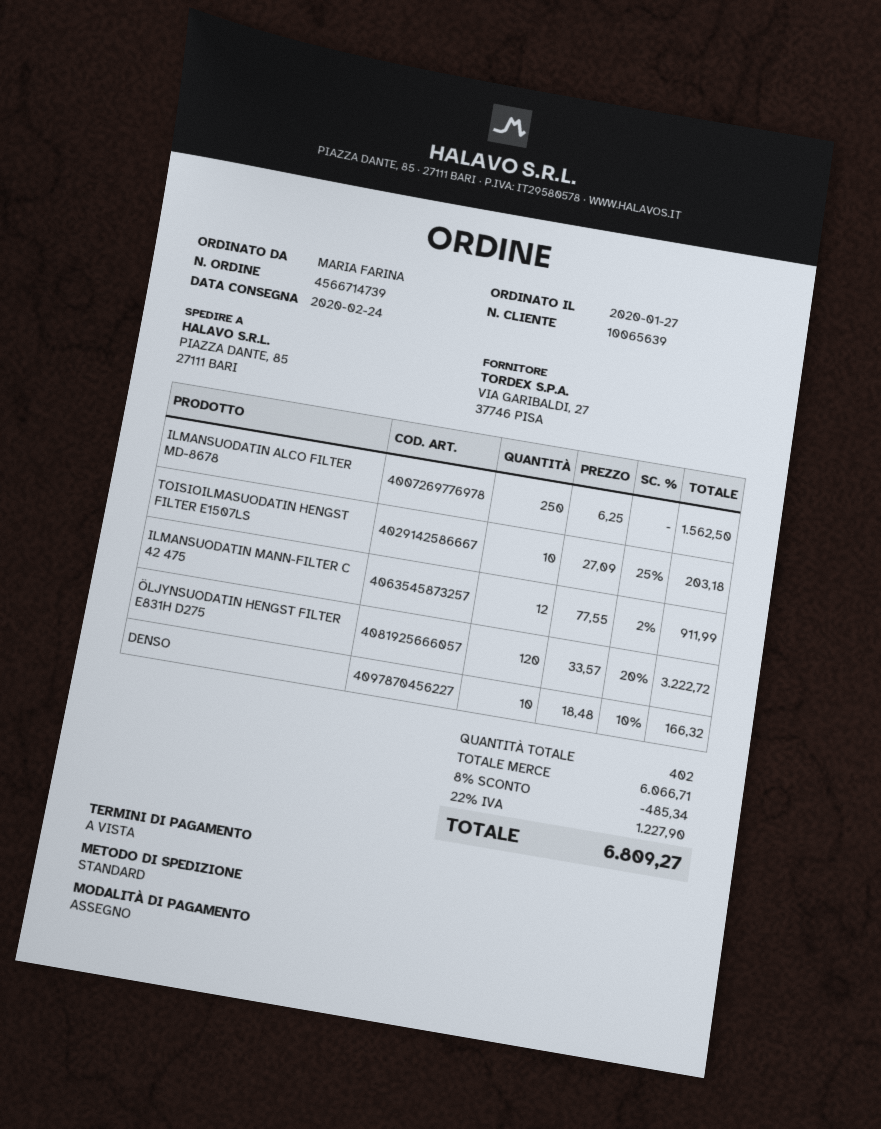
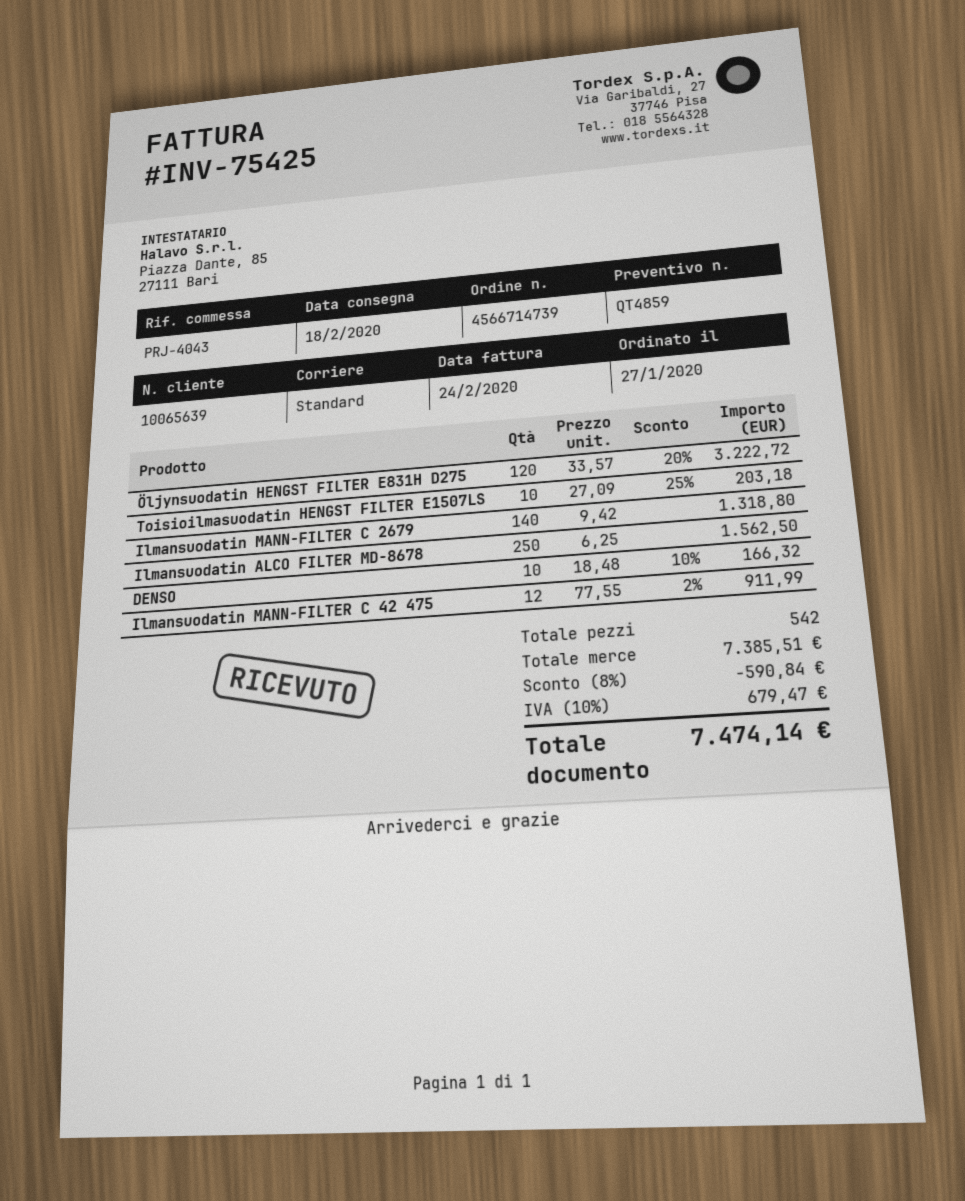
delivery date: 2020-02-24 -> 2020-02-18
Ilmansuodatin MANN-FILTER C 2679: none -> 140 x 9.42 = 1318.80
total quantity: 402 -> 542
subtotal: 6066.71 -> 7385.51
discount: 8% = 485.34 -> 8% = 590.84
tax: 22% = 1227.90 -> 10% = 679.47
total: 6809.27 -> 7474.14

